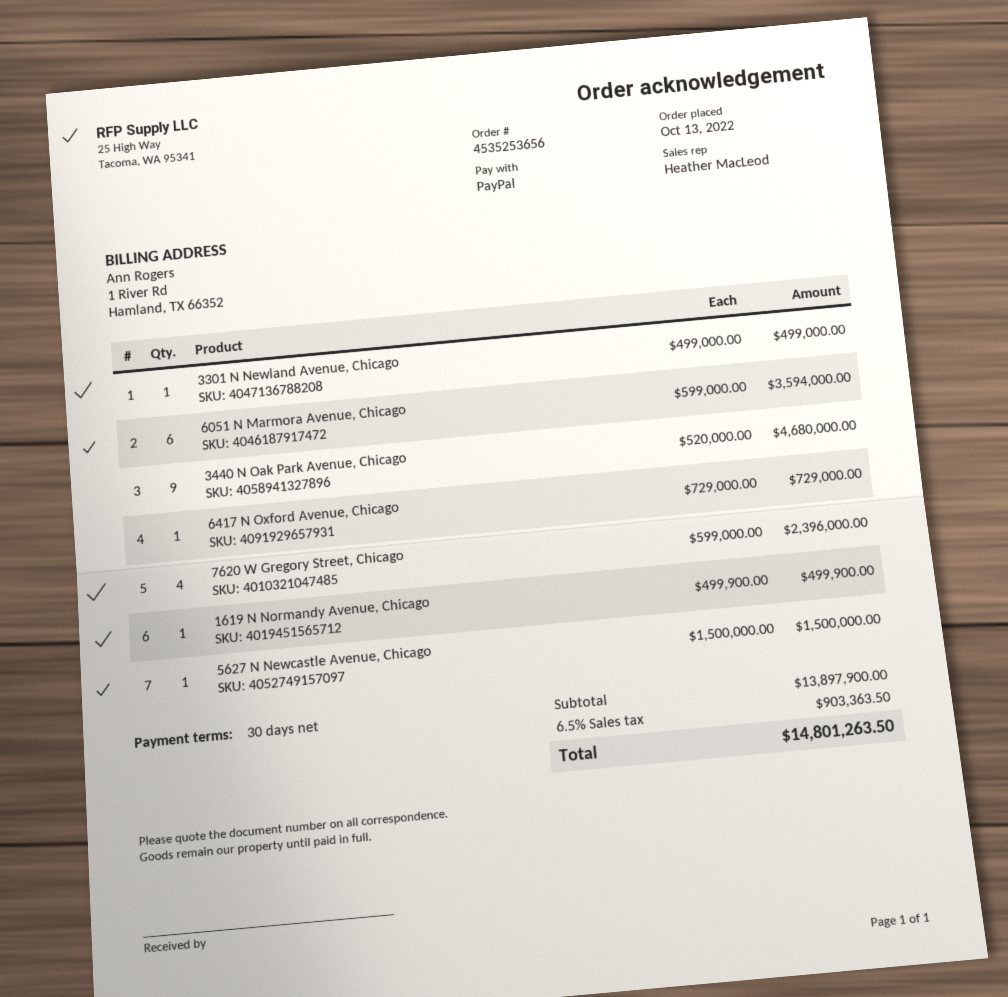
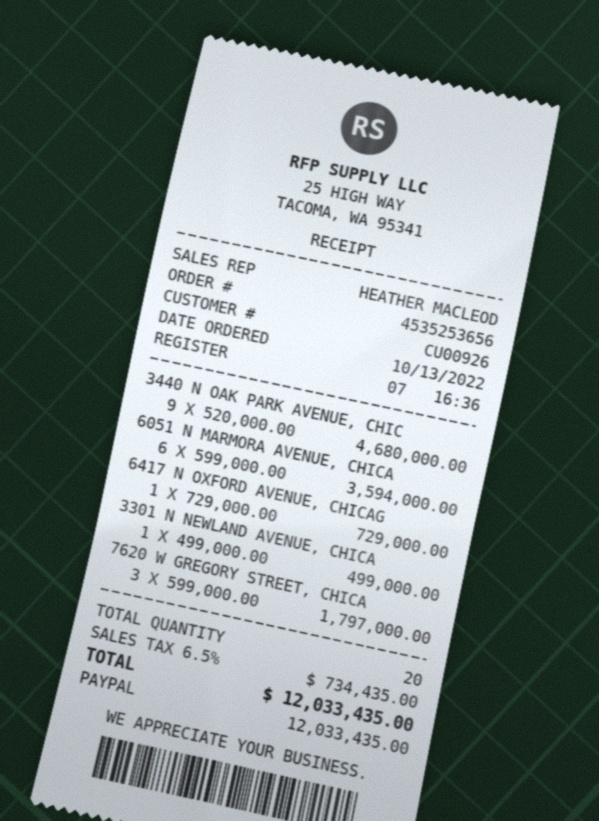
7620 W Gregory Street, Chicago: 4 x 599000.00 = 2396000.00 -> 3 x 599000.00 = 1797000.00
1619 N Normandy Avenue, Chicago: 1 x 499900.00 = 499900.00 -> none
5627 N Newcastle Avenue, Chicago: 1 x 1500000.00 = 1500000.00 -> none
tax: 6.5% = 903363.50 -> 6.5% = 734435.00
total: 14801263.50 -> 12033435.00

